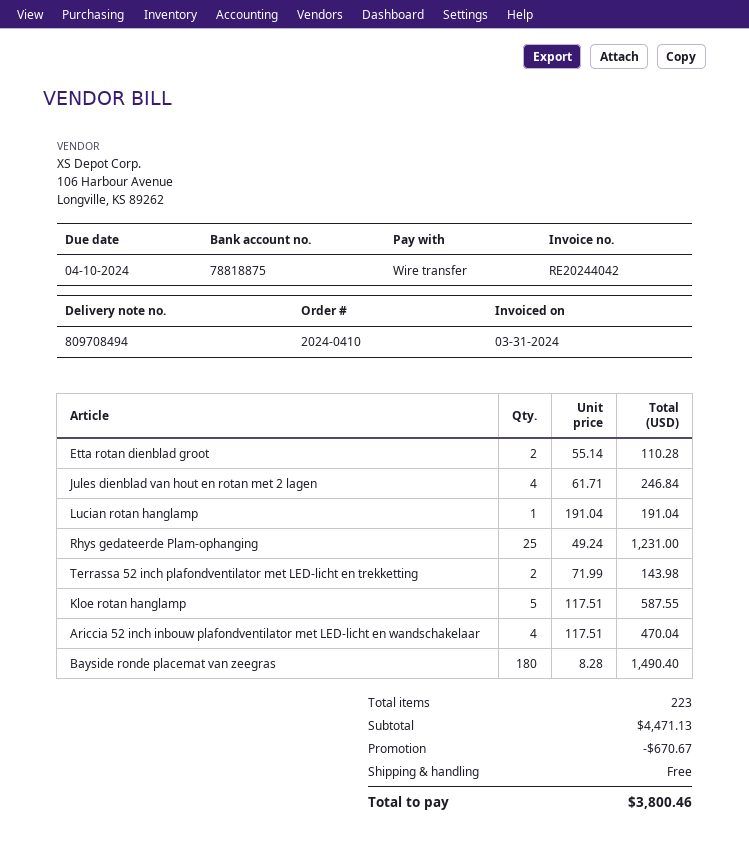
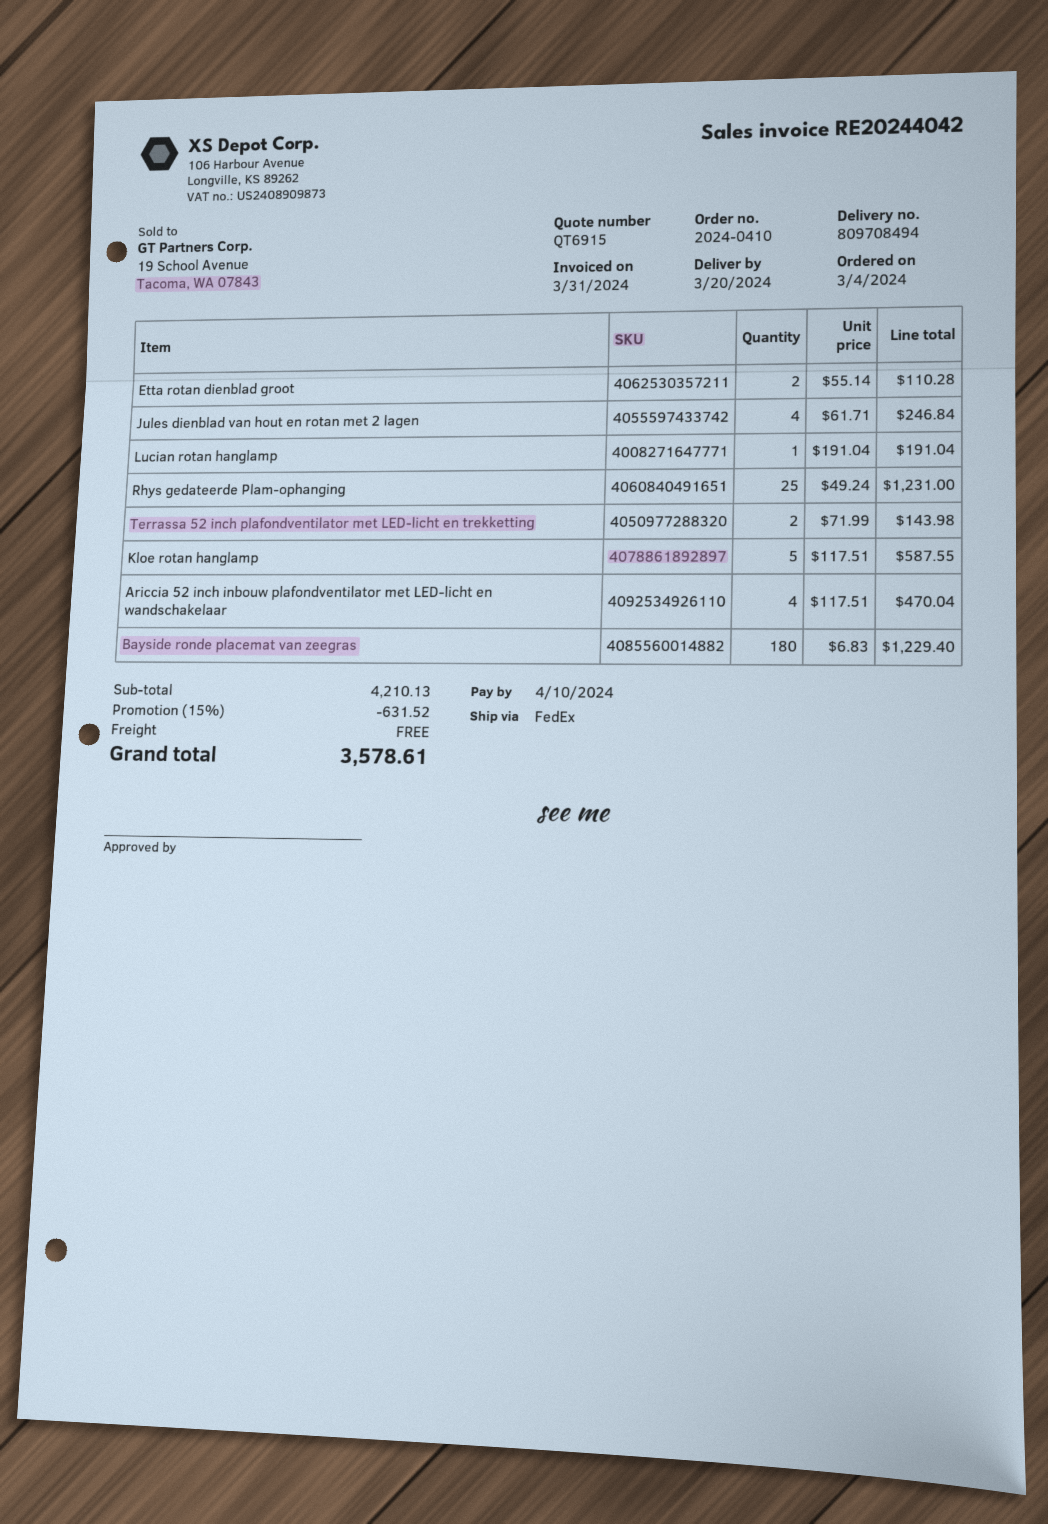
Bayside ronde placemat van zeegras: 180 x 8.28 = 1490.40 -> 180 x 6.83 = 1229.40
subtotal: 4471.13 -> 4210.13
discount: 670.67 -> 631.52
total: 3800.46 -> 3578.61

